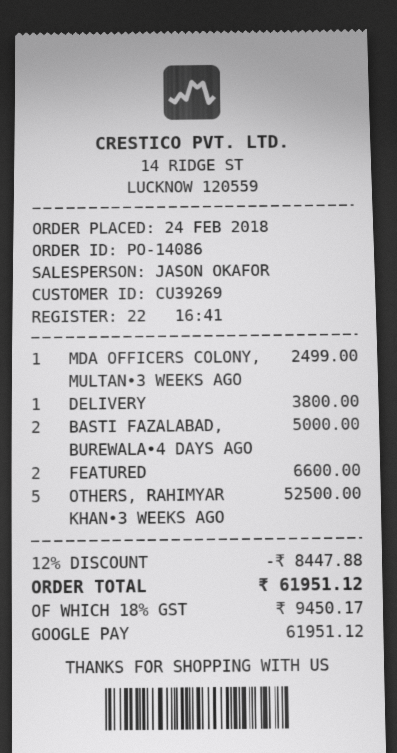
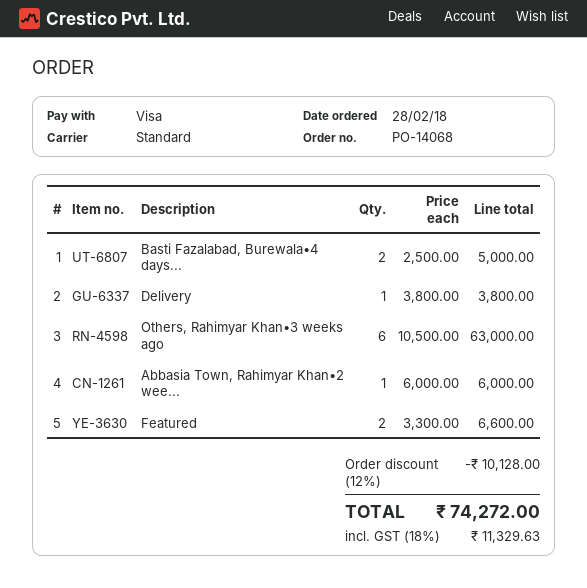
order number: PO-14086 -> PO-14068
order date: 2018-02-24 -> 2018-02-28
payment method: Google Pay -> Visa
MDA OFFICERS COLONY, MULTAN•3 WEEKS AGO: 1 for 2499.00 -> none
OTHERS, RAHIMYAR KHAN•3 WEEKS AGO: 5 for 52500.00 -> 6 for 63000.00
Abbasia Town, Rahimyar Khan•2 wee...: none -> 1 for 6000.00
discount: 12% = 8447.88 -> 12% = 10128.00
tax: 18% = 9450.17 -> 18% = 11329.63
total: 61951.12 -> 74272.00

